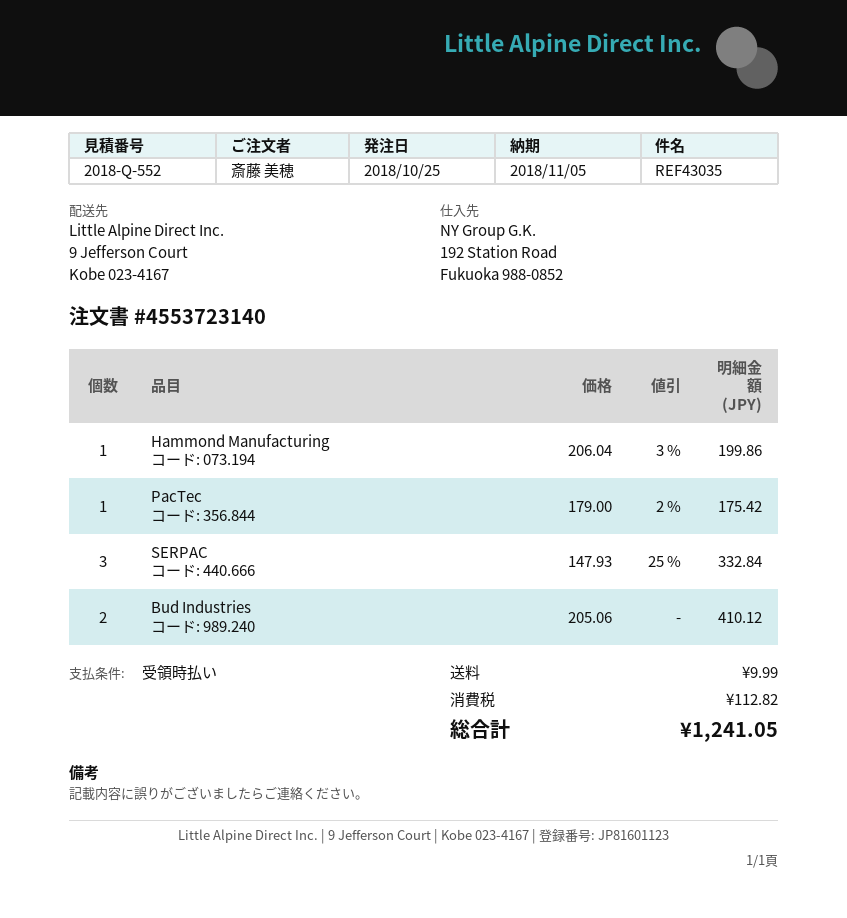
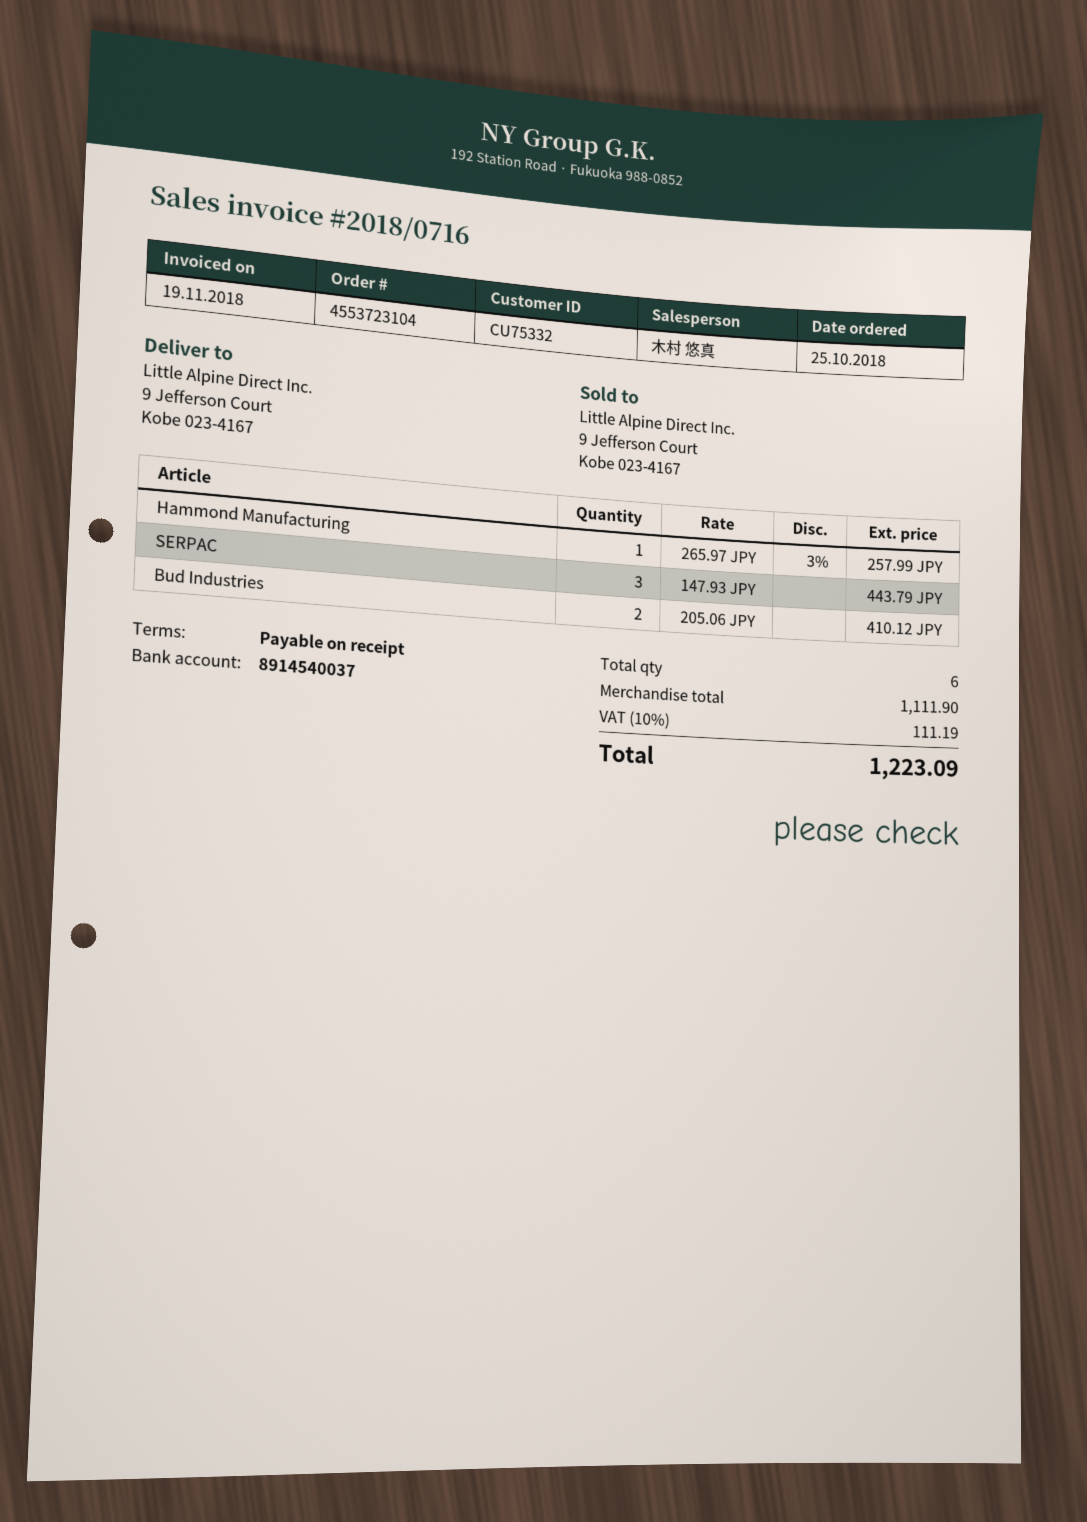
order number: 4553723140 -> 4553723104
Hammond Manufacturing: 1 x 206.04 - 3% = 199.86 -> 1 x 265.97 - 3% = 257.99
PacTec: 1 x 179.00 - 2% = 175.42 -> none
SERPAC: 3 x 147.93 - 25% = 332.84 -> 3 x 147.93 = 443.79
shipping: 9.99 -> none
tax: 112.82 -> 111.19
total: 1241.05 -> 1223.09

